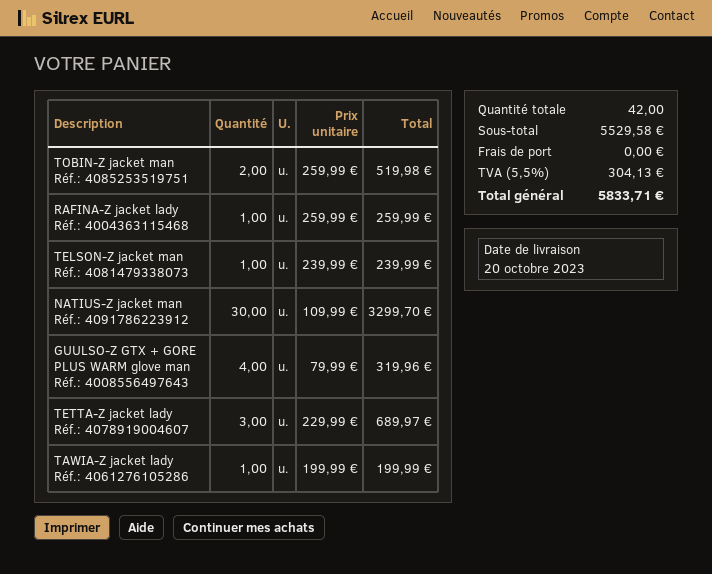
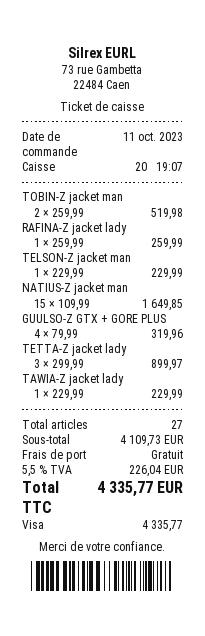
TELSON-Z jacket man: 1 x 239.99 = 239.99 -> 1 x 229.99 = 229.99
NATIUS-Z jacket man: 30 x 109.99 = 3299.70 -> 15 x 109.99 = 1649.85
TETTA-Z jacket lady: 3 x 229.99 = 689.97 -> 3 x 299.99 = 899.97
TAWIA-Z jacket lady: 1 x 199.99 = 199.99 -> 1 x 229.99 = 229.99
total quantity: 42 -> 27
subtotal: 5529.58 -> 4109.73
tax: 5.5% = 304.13 -> 5.5% = 226.04
total: 5833.71 -> 4335.77

